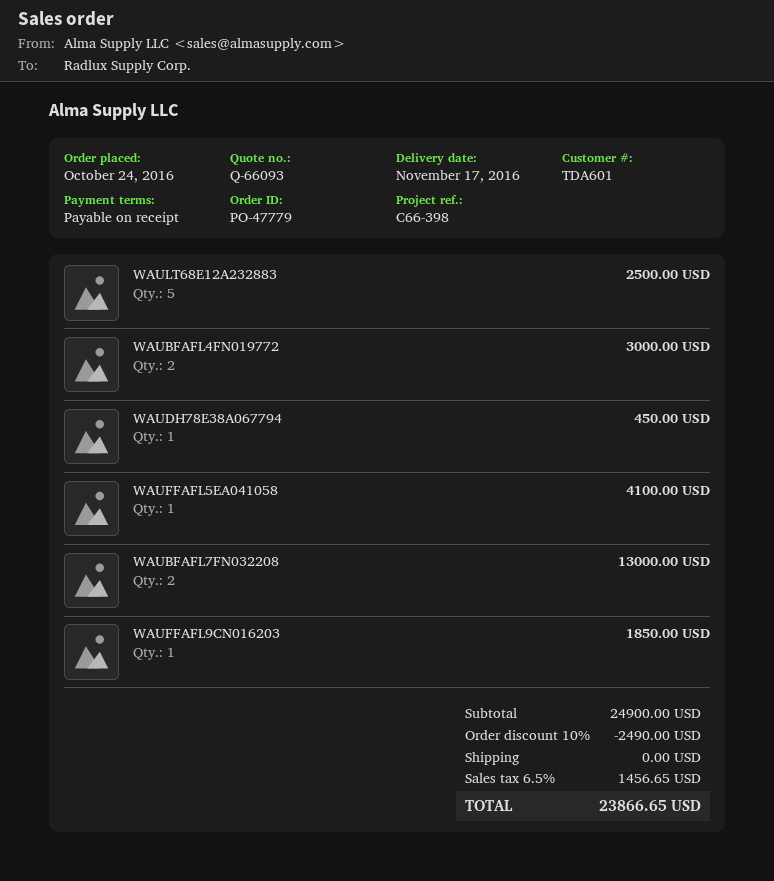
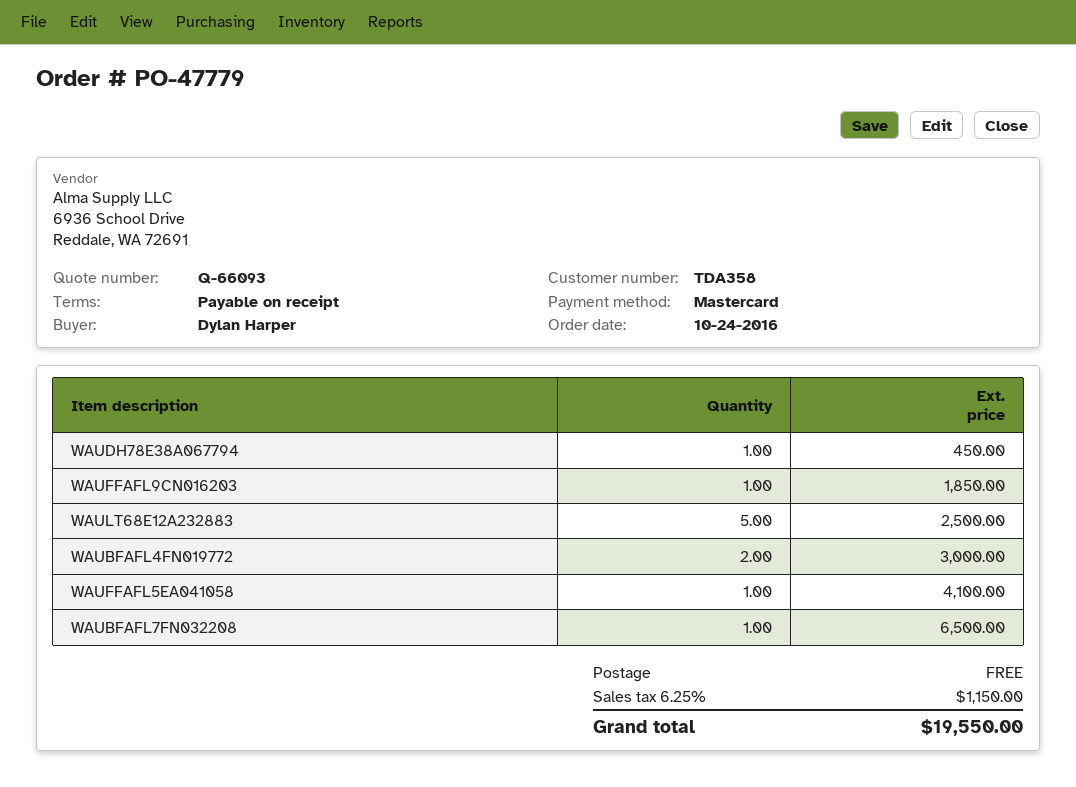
customer number: TDA601 -> TDA358
WAUBFAFL7FN032208: 2 for 13000.00 -> 1 for 6500.00
discount: 10% = 2490.00 -> none
tax: 6.5% = 1456.65 -> 6.25% = 1150.00
total: 23866.65 -> 19550.00

